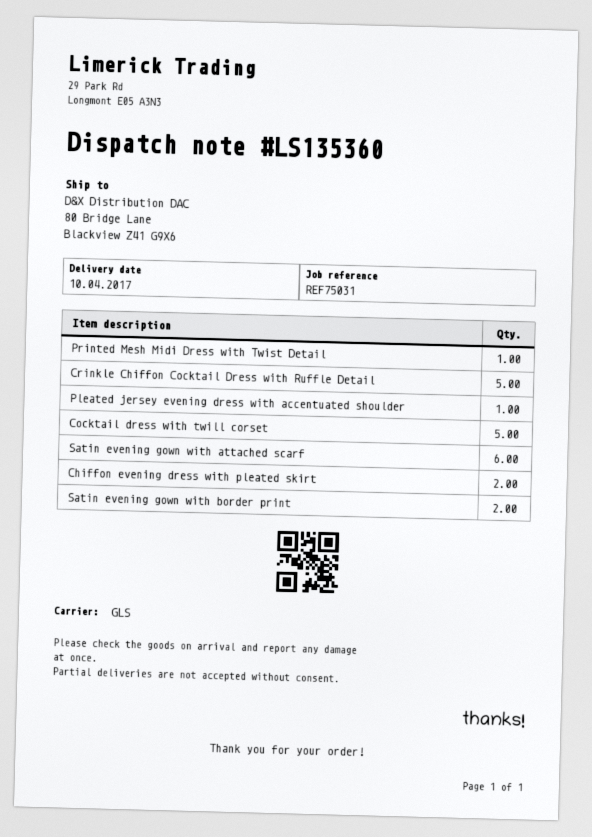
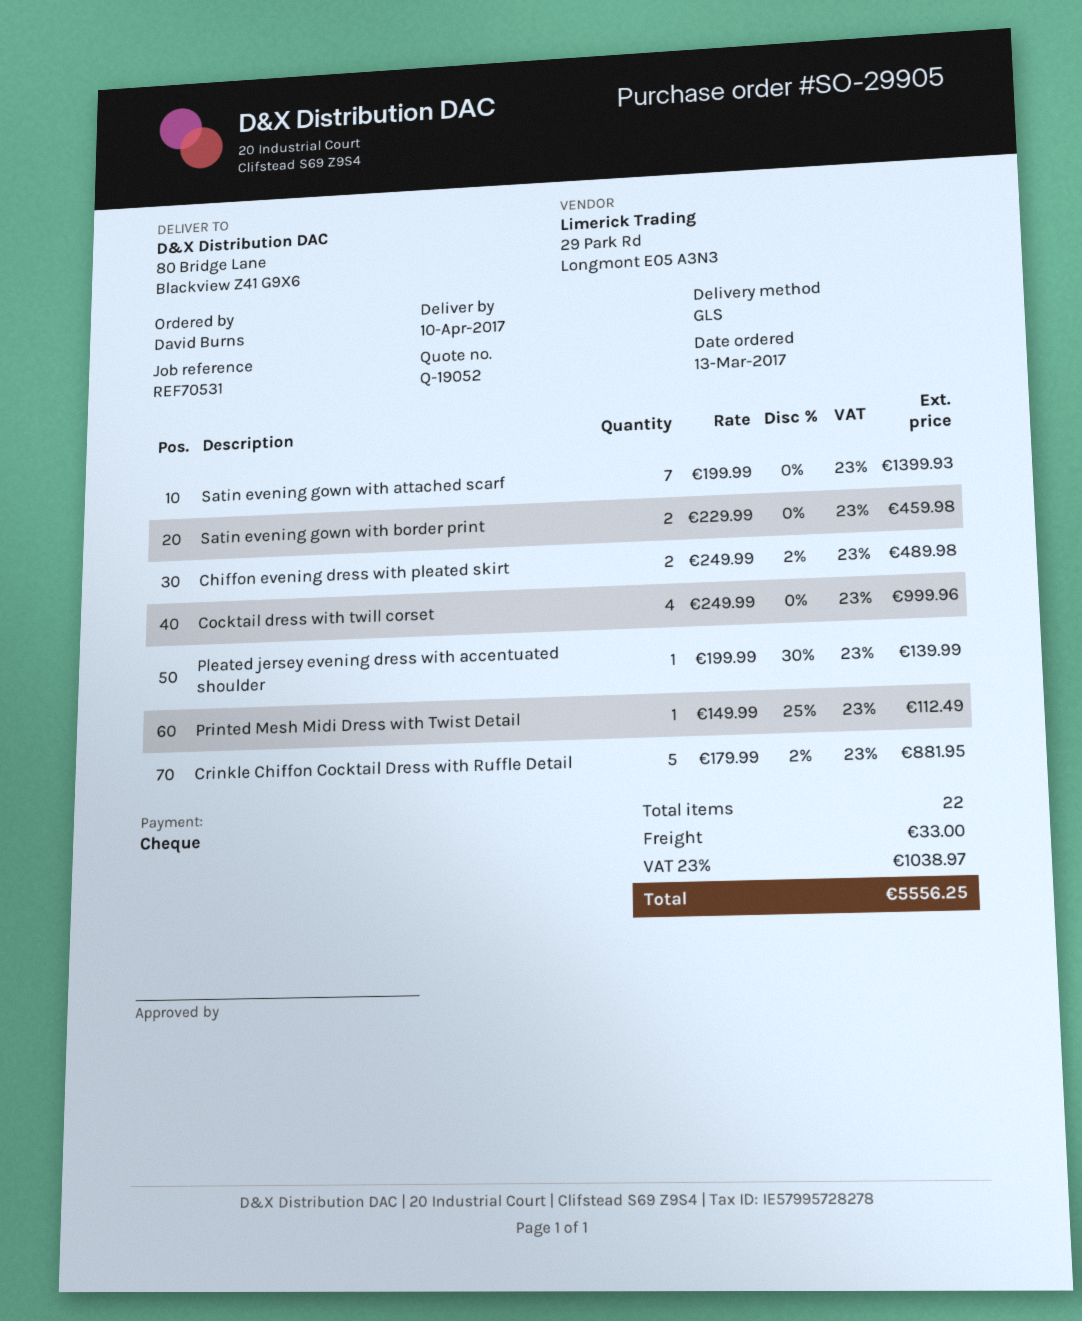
reference: REF75031 -> REF70531
Cocktail dress with twill corset: 5 -> 4
Satin evening gown with attached scarf: 6 -> 7

